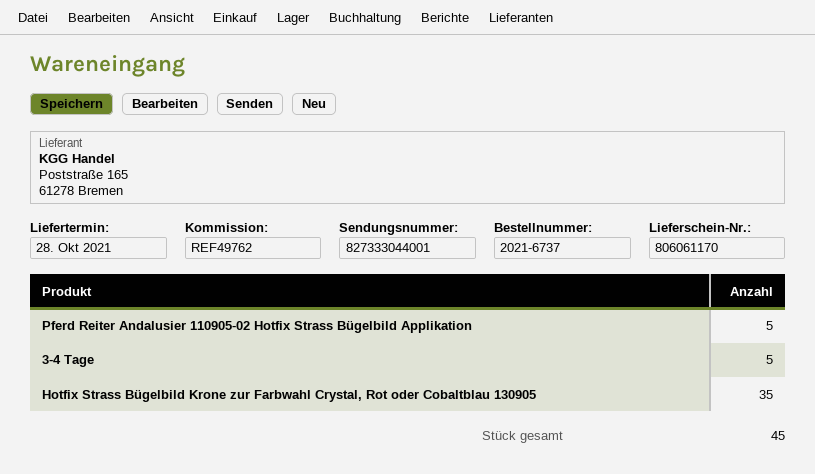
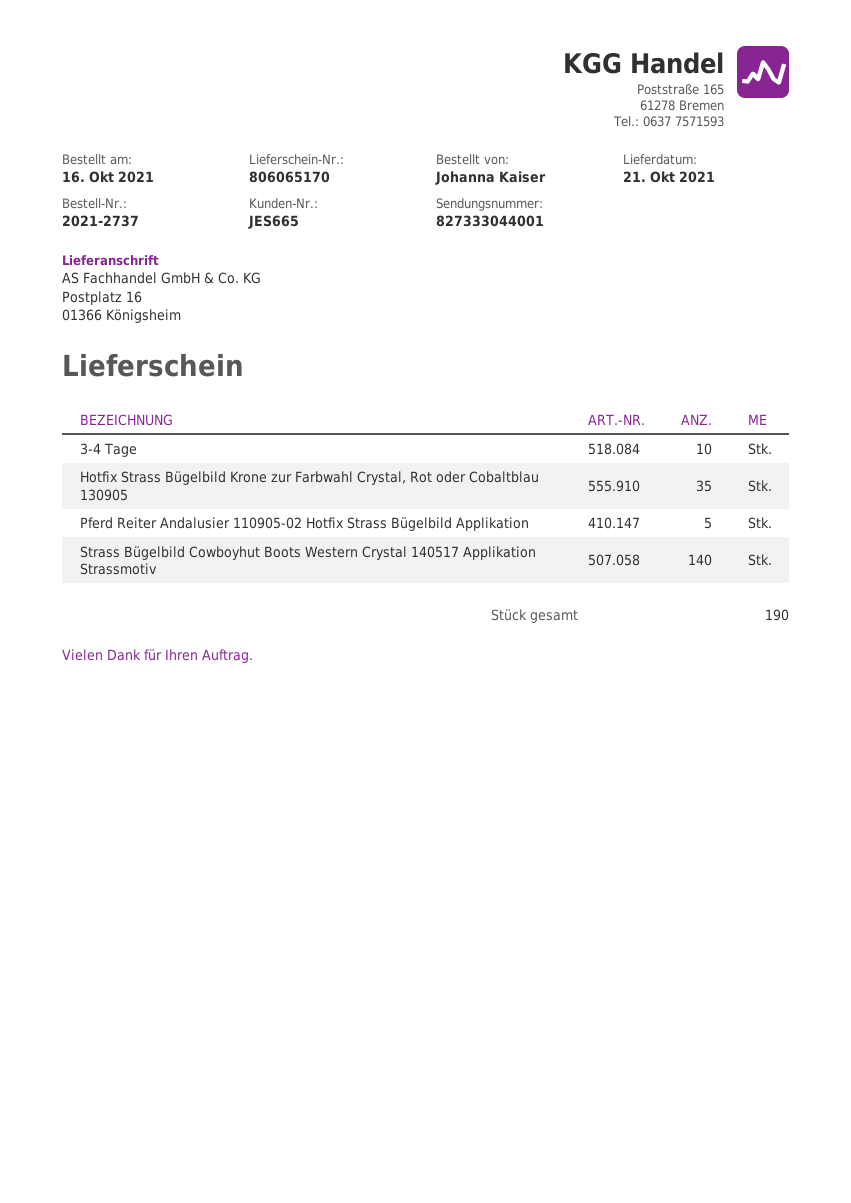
order number: 2021-6737 -> 2021-2737
delivery note number: 806061170 -> 806065170
delivery date: 2021-10-28 -> 2021-10-21
3-4 Tage: 5 -> 10
Strass Bügelbild Cowboyhut Boots Western Crystal 140517 Applikation Strassmotiv: none -> 140
total quantity: 45 -> 190

